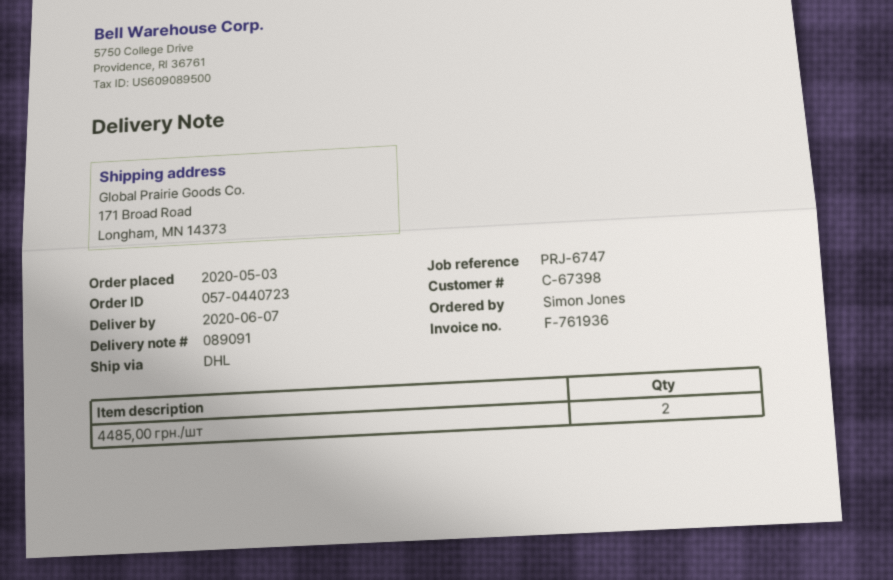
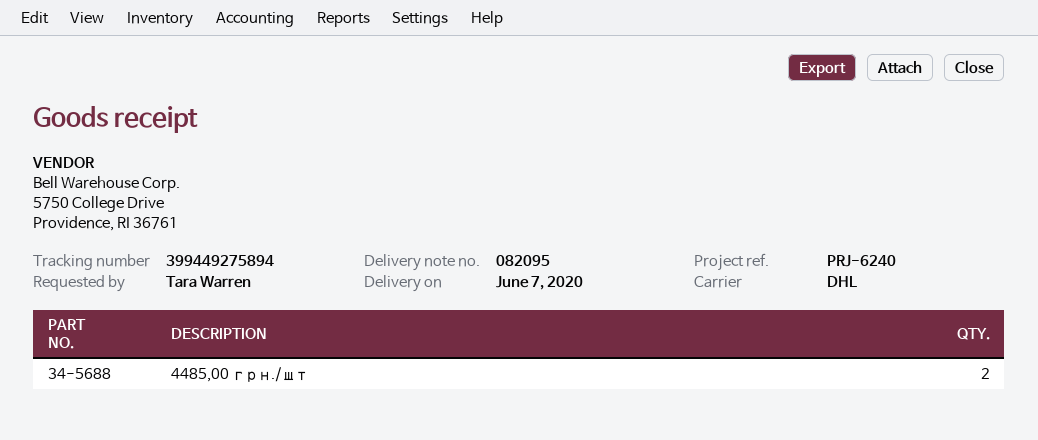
delivery note number: 089091 -> 082095
reference: PRJ-6747 -> PRJ-6240
ordered by: Simon Jones -> Tara Warren

